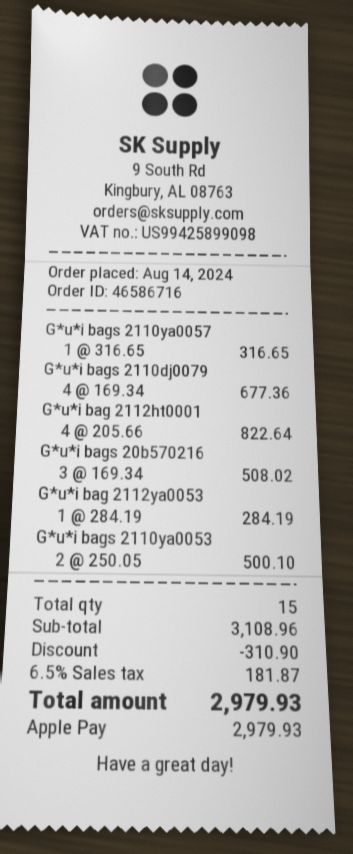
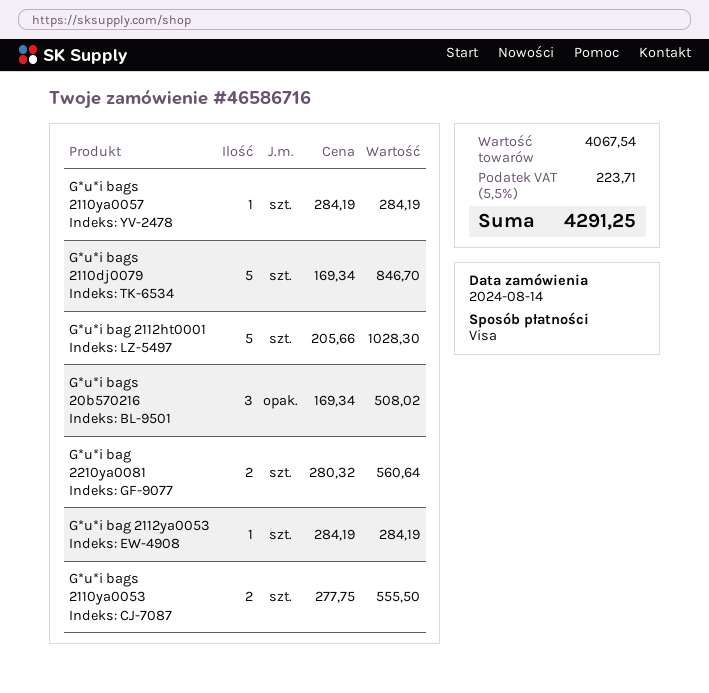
payment method: Apple Pay -> Visa
G*u*i bags 2110ya0057: 1 x 316.65 = 316.65 -> 1 x 284.19 = 284.19
G*u*i bags 2110dj0079: 4 x 169.34 = 677.36 -> 5 x 169.34 = 846.70
G*u*i bag 2112ht0001: 4 x 205.66 = 822.64 -> 5 x 205.66 = 1028.30
G*u*i bags 2110ya0053: 2 x 250.05 = 500.10 -> 2 x 277.75 = 555.50
G*u*i bag 2210ya0081: none -> 2 x 280.32 = 560.64
subtotal: 3108.96 -> 4067.54
discount: 310.90 -> none
tax: 6.5% = 181.87 -> 5.5% = 223.71
total: 2979.93 -> 4291.25

